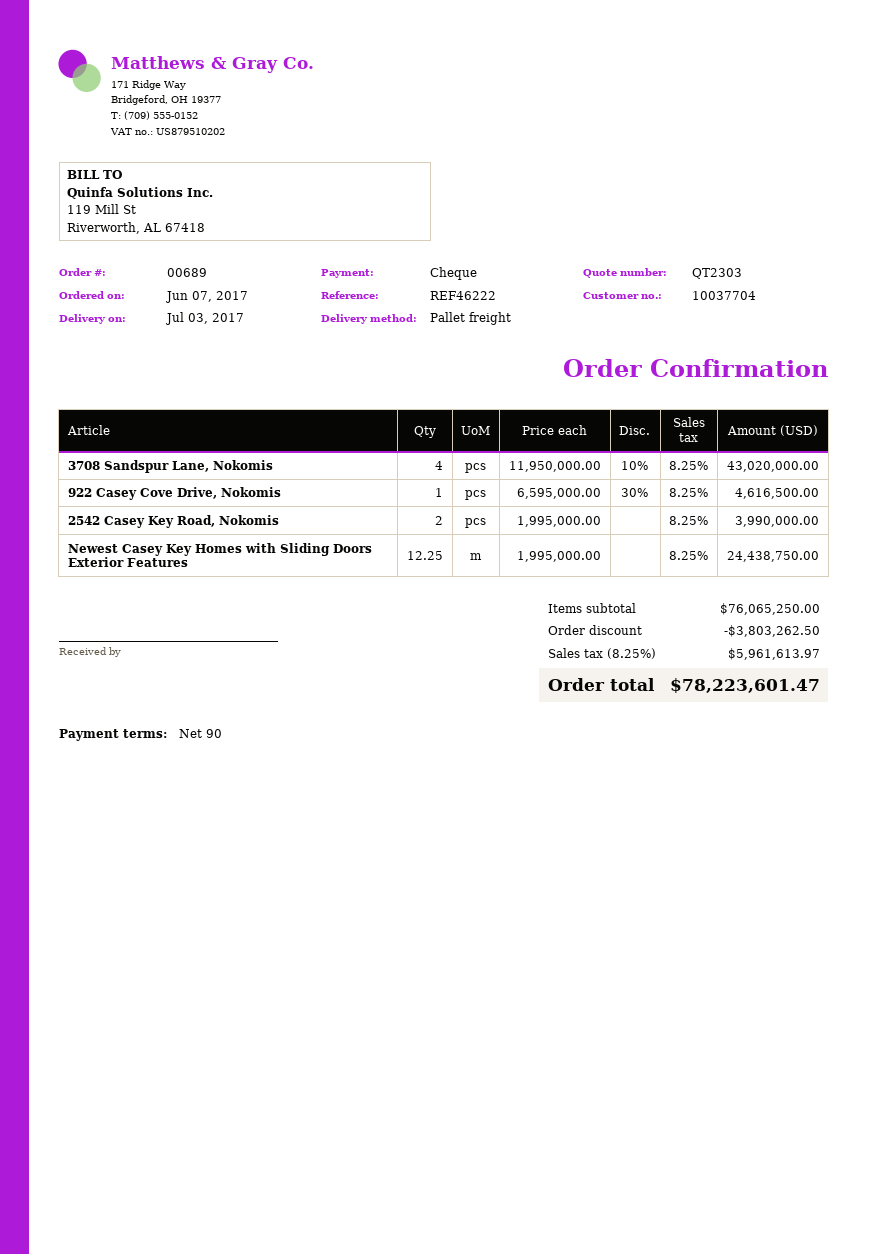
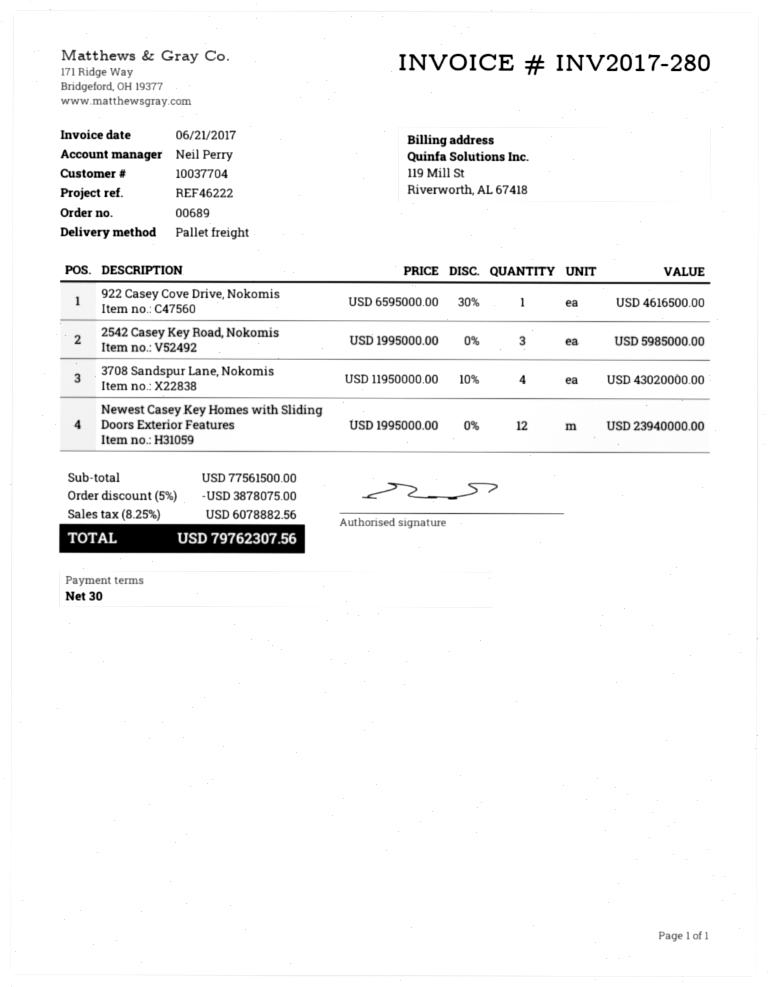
payment terms: 90 days -> 30 days
2542 Casey Key Road, Nokomis: 2 x 1995000.00 = 3990000.00 -> 3 x 1995000.00 = 5985000.00
Newest Casey Key Homes with Sliding Doors Exterior Features: 12.25 x 1995000.00 = 24438750.00 -> 12 x 1995000.00 = 23940000.00
subtotal: 76065250.00 -> 77561500.00
discount: 3803262.50 -> 3878075.00
tax: 8.25% = 5961613.97 -> 8.25% = 6078882.56
total: 78223601.47 -> 79762307.56

